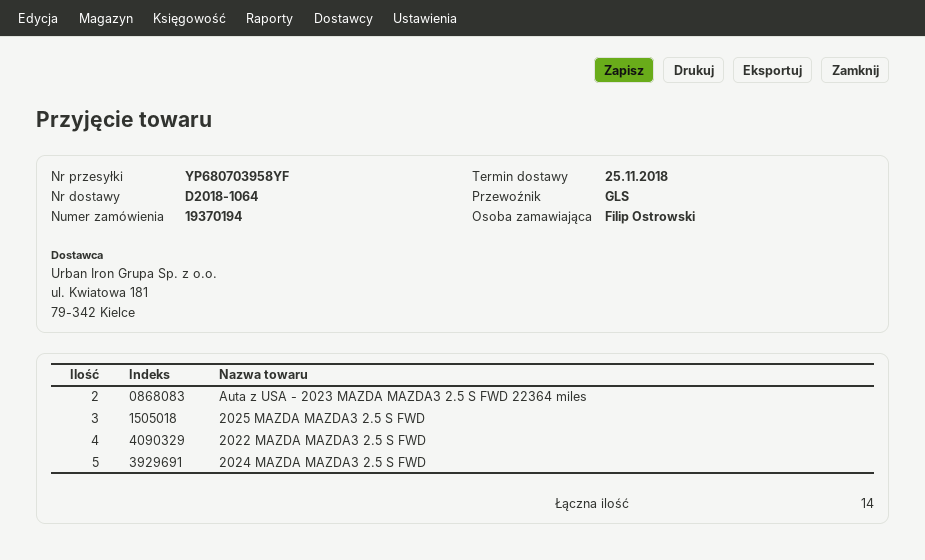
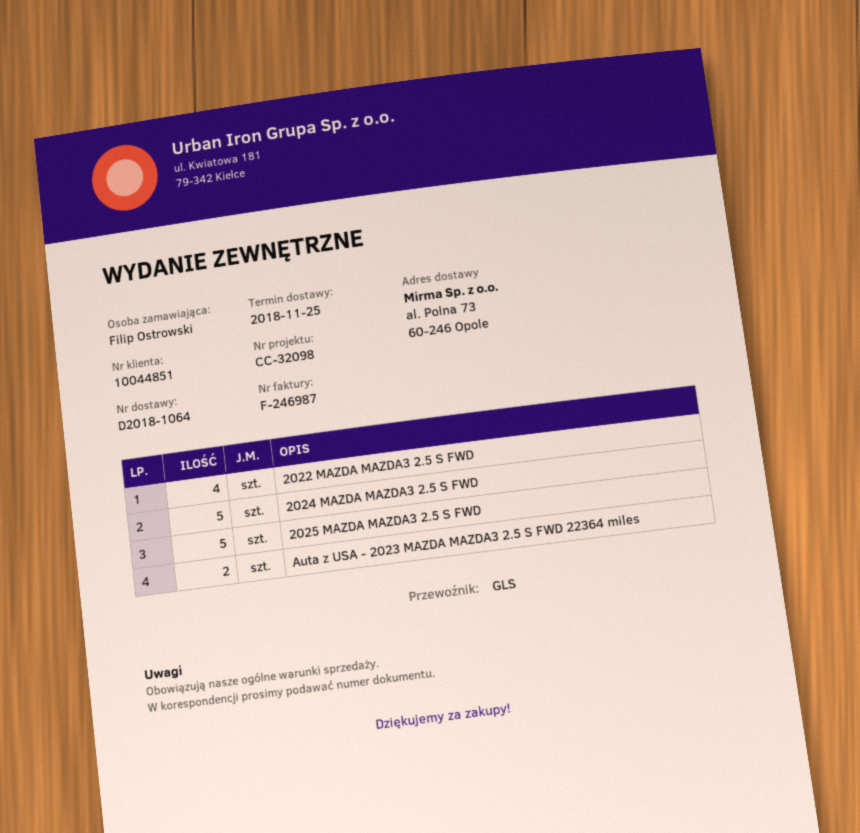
2025 MAZDA MAZDA3 2.5 S FWD: 3 -> 5

